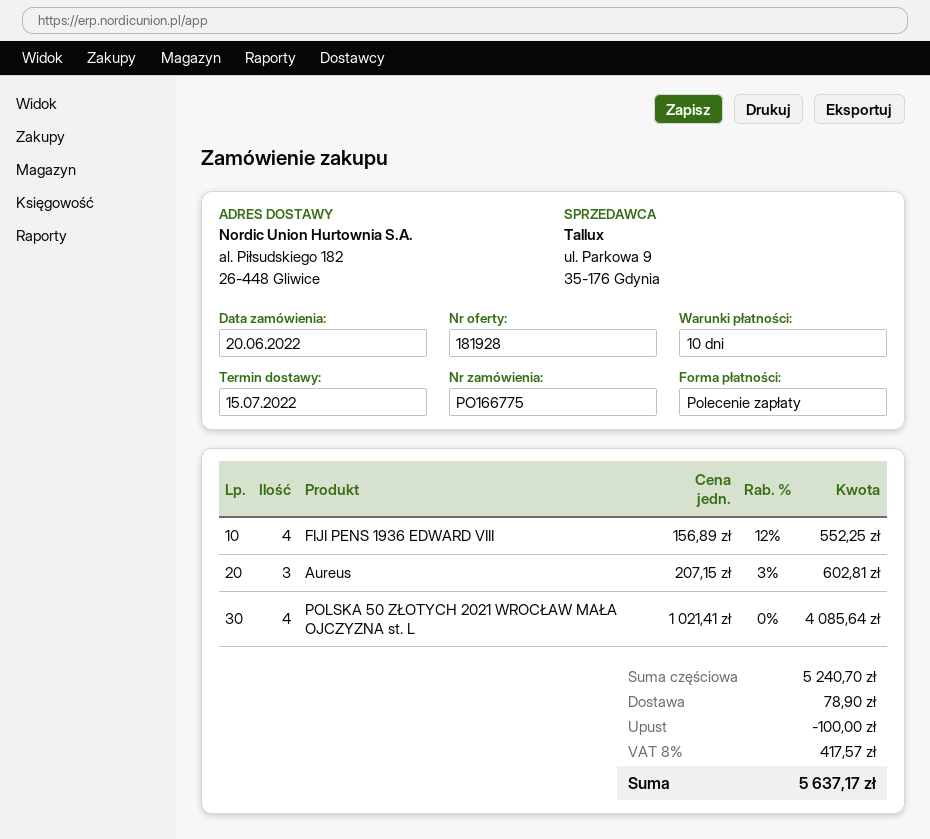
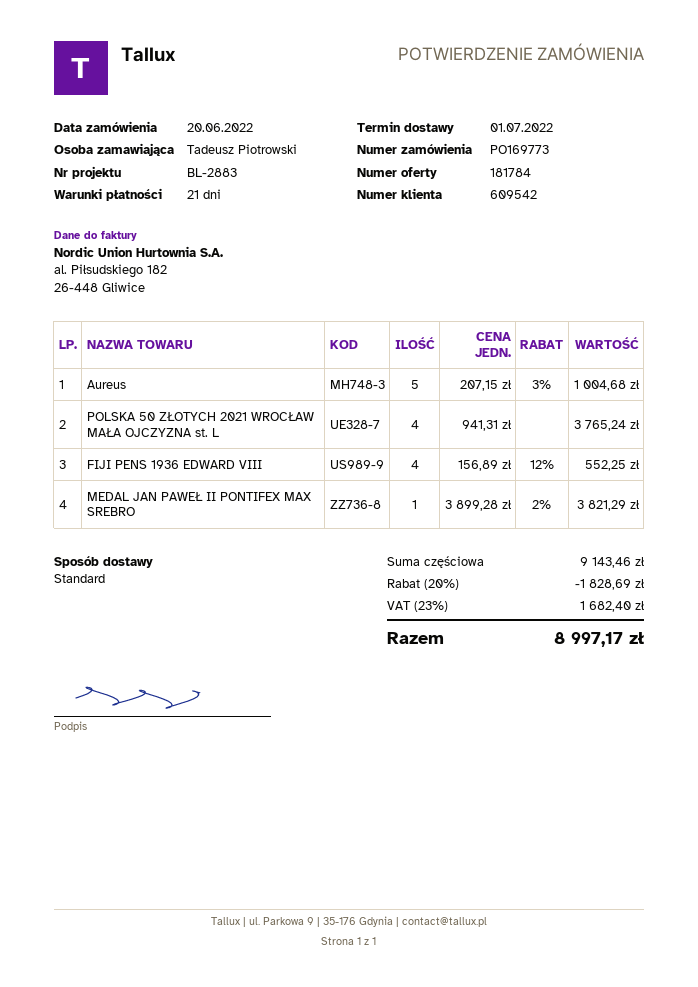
quote number: 181928 -> 181784
order number: PO166775 -> PO169773
delivery date: 2022-07-15 -> 2022-07-01
payment terms: 10 days -> 21 days
Aureus: 3 x 207.15 - 3% = 602.81 -> 5 x 207.15 - 3% = 1004.68
POLSKA 50 ZŁOTYCH 2021 WROCŁAW MAŁA OJCZYZNA st. L: 4 x 1021.41 = 4085.64 -> 4 x 941.31 = 3765.24
MEDAL JAN PAWEŁ II PONTIFEX MAX SREBRO: none -> 1 x 3899.28 - 2% = 3821.29
subtotal: 5240.70 -> 9143.46
discount: 100.00 -> 1828.69
shipping: 78.90 -> none
tax: 8% = 417.57 -> 23% = 1682.40
total: 5637.17 -> 8997.17

